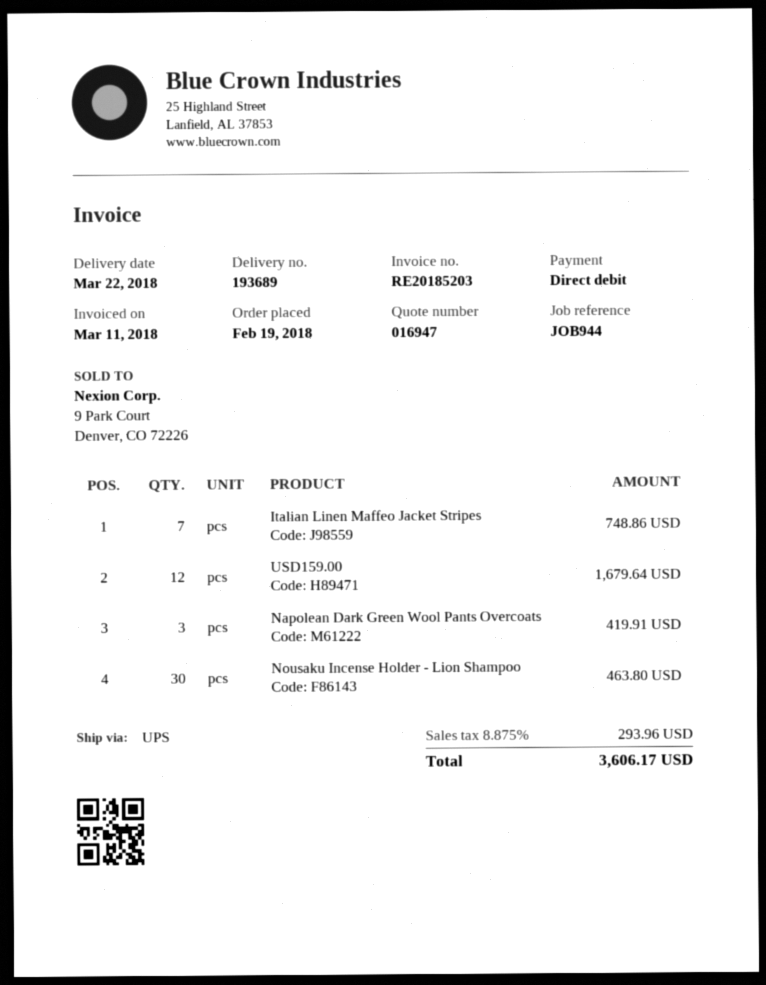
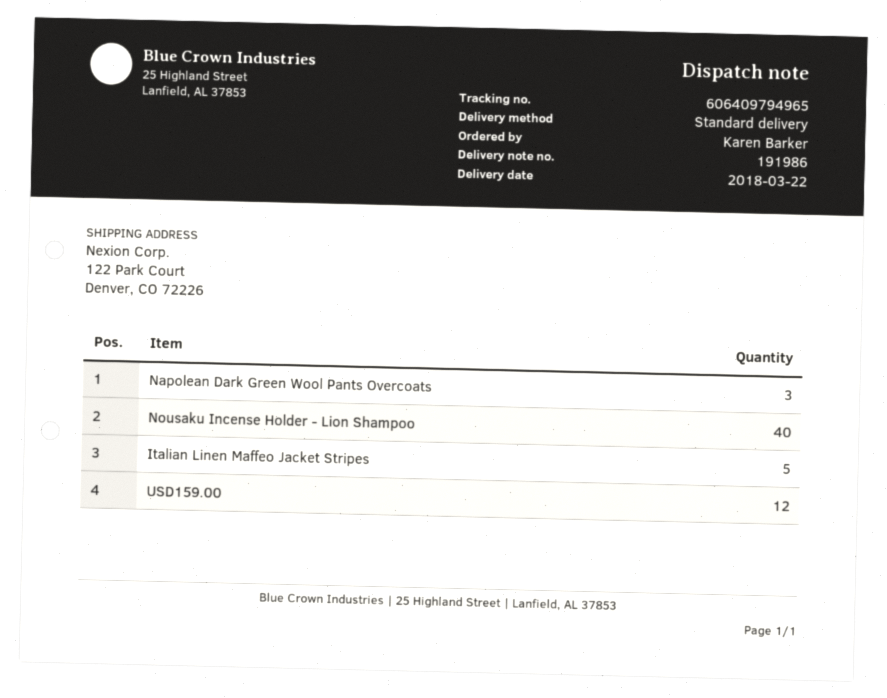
delivery note number: 193689 -> 191986
shipping method: UPS -> standard
Italian Linen Maffeo Jacket Stripes: 7 -> 5
Nousaku Incense Holder - Lion Shampoo: 30 -> 40

